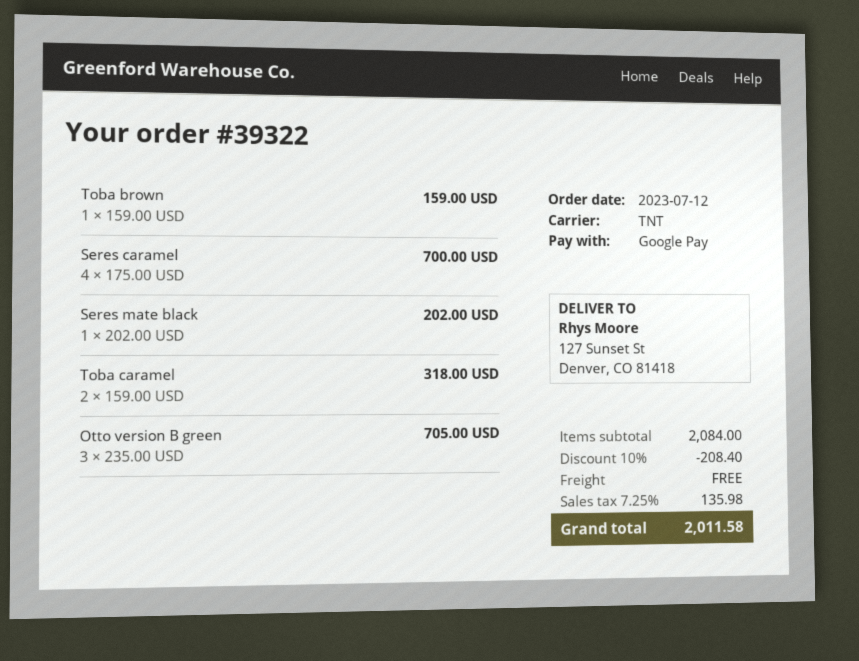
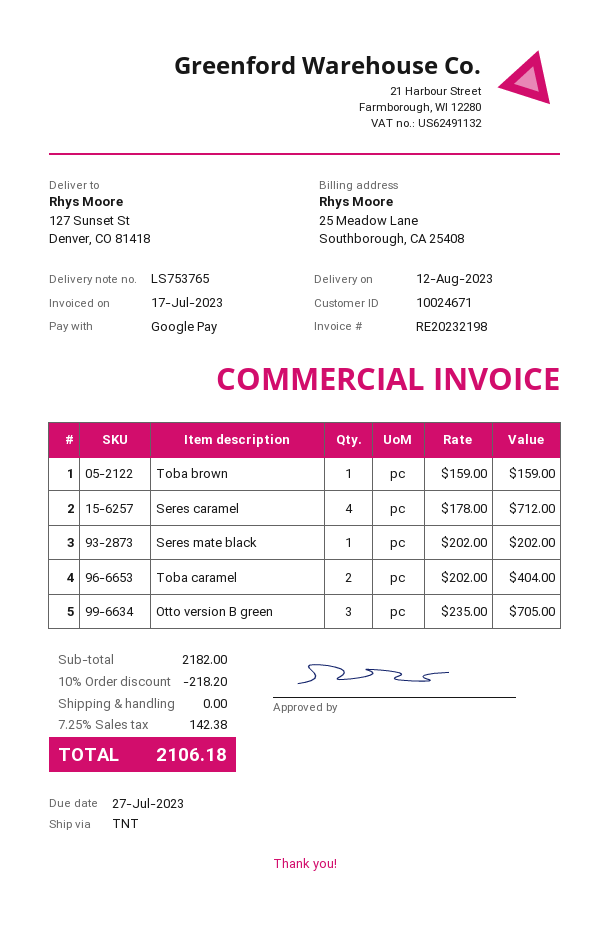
Seres caramel: 4 x 175.00 = 700.00 -> 4 x 178.00 = 712.00
Toba caramel: 2 x 159.00 = 318.00 -> 2 x 202.00 = 404.00
subtotal: 2084.00 -> 2182.00
discount: 10% = 208.40 -> 10% = 218.20
tax: 7.25% = 135.98 -> 7.25% = 142.38
total: 2011.58 -> 2106.18

